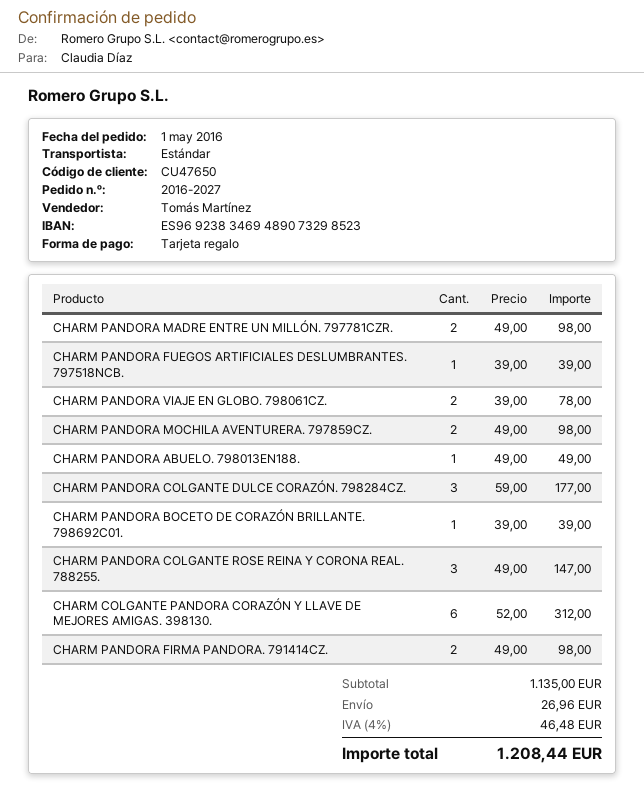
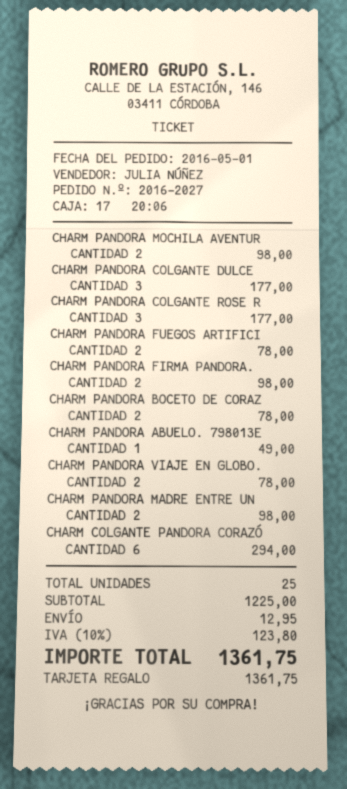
sales rep: Tomás Martínez -> JULIA NÚÑEZ
CHARM PANDORA FUEGOS ARTIFICIALES DESLUMBRANTES. 797518NCB.: 1 for 39.00 -> 2 for 78.00
CHARM PANDORA BOCETO DE CORAZÓN BRILLANTE. 798692C01.: 1 for 39.00 -> 2 for 78.00
CHARM PANDORA COLGANTE ROSE REINA Y CORONA REAL. 788255.: 3 for 147.00 -> 3 for 177.00
CHARM COLGANTE PANDORA CORAZÓN Y LLAVE DE MEJORES AMIGAS. 398130.: 6 for 312.00 -> 6 for 294.00
subtotal: 1135.00 -> 1225.00
shipping: 26.96 -> 12.95
tax: 4% = 46.48 -> 10% = 123.80
total: 1208.44 -> 1361.75

